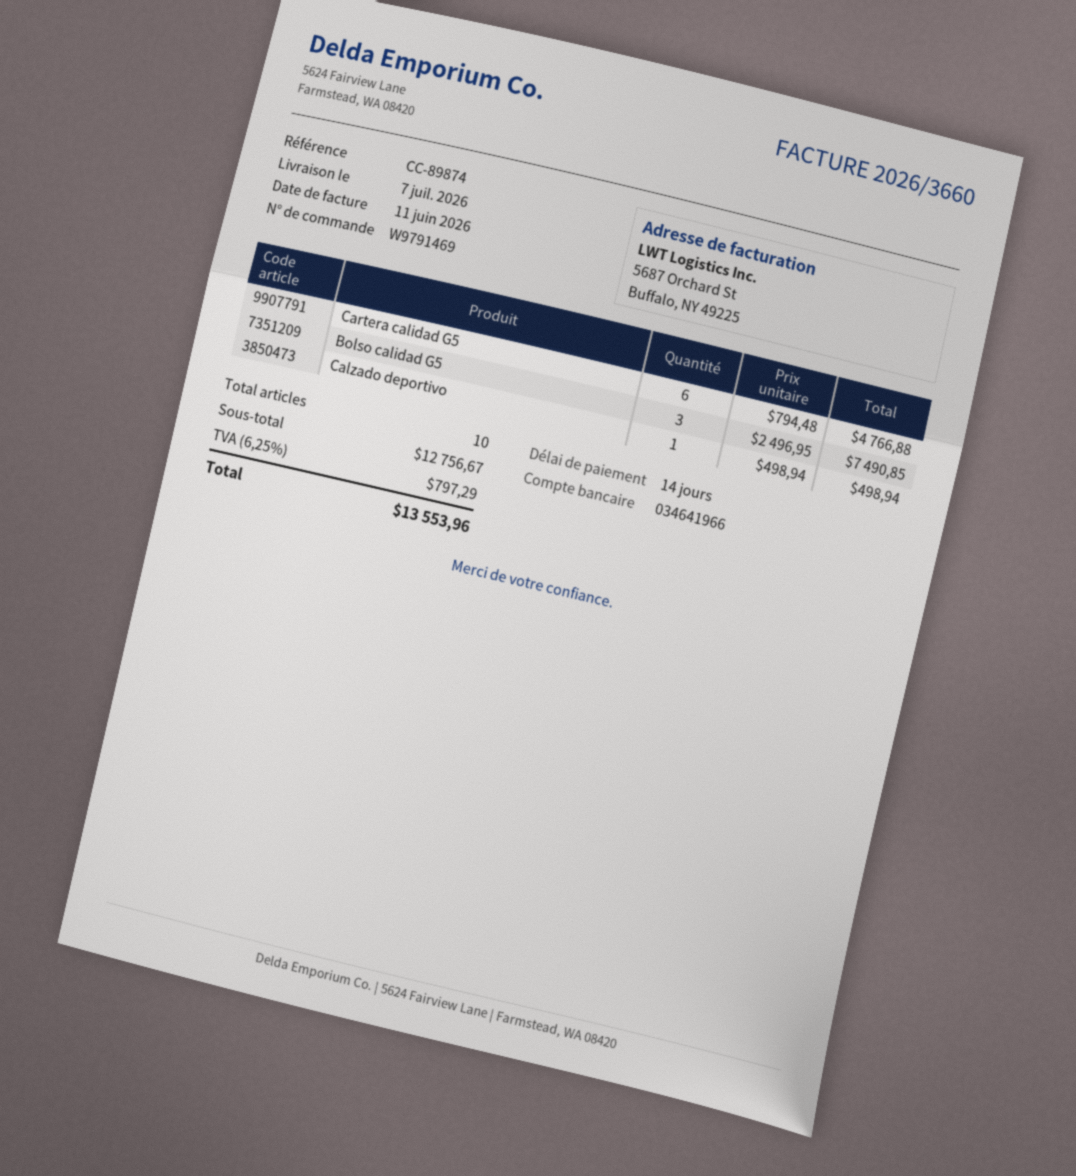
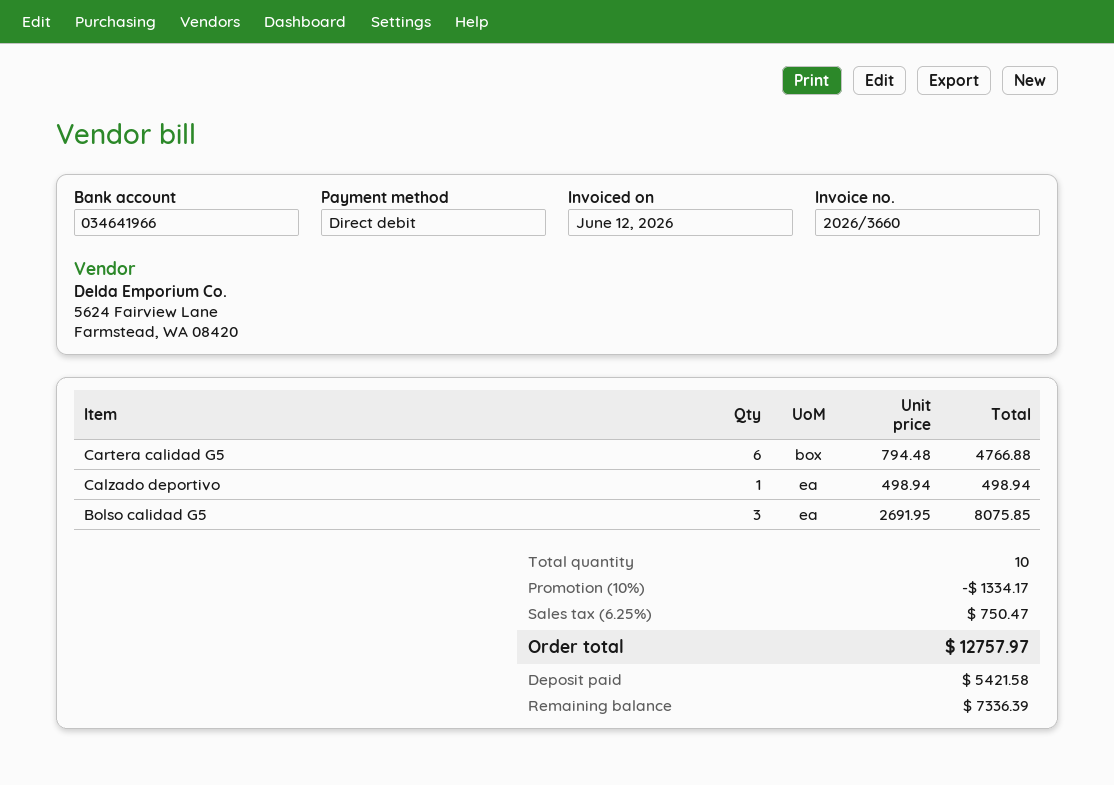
invoice date: 2026-06-11 -> 2026-06-12
Bolso calidad G5: 3 x 2496.95 = 7490.85 -> 3 x 2691.95 = 8075.85
discount: none -> 10% = 1334.17
tax: 6.25% = 797.29 -> 6.25% = 750.47
total: 13553.96 -> 12757.97

